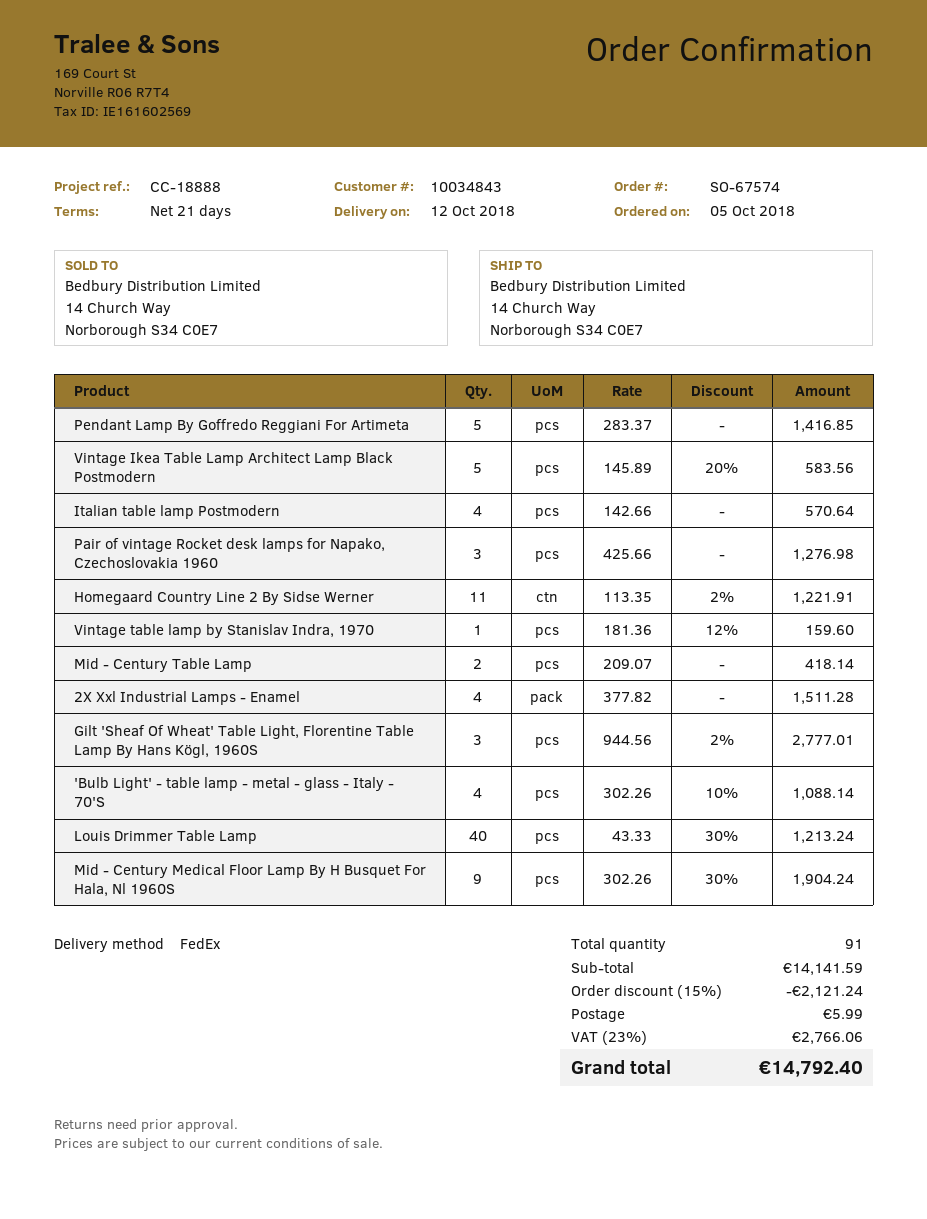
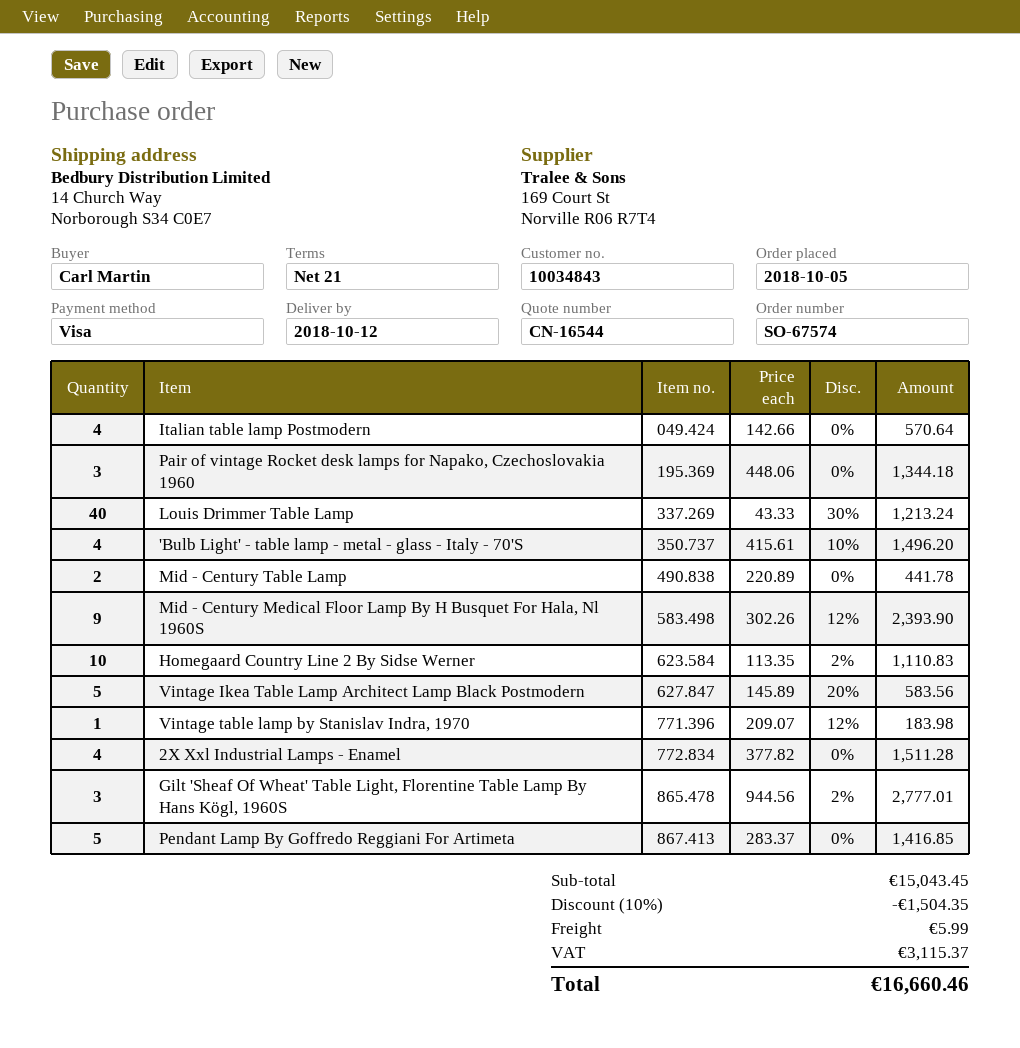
Pair of vintage Rocket desk lamps for Napako, Czechoslovakia 1960: 3 x 425.66 = 1276.98 -> 3 x 448.06 = 1344.18
Homegaard Country Line 2 By Sidse Werner: 11 x 113.35 - 2% = 1221.91 -> 10 x 113.35 - 2% = 1110.83
Vintage table lamp by Stanislav Indra, 1970: 1 x 181.36 - 12% = 159.60 -> 1 x 209.07 - 12% = 183.98
Mid - Century Table Lamp: 2 x 209.07 = 418.14 -> 2 x 220.89 = 441.78
'Bulb Light' - table lamp - metal - glass - Italy - 70'S: 4 x 302.26 - 10% = 1088.14 -> 4 x 415.61 - 10% = 1496.20
Mid - Century Medical Floor Lamp By H Busquet For Hala, Nl 1960S: 9 x 302.26 - 30% = 1904.24 -> 9 x 302.26 - 12% = 2393.90
subtotal: 14141.59 -> 15043.45
discount: 15% = 2121.24 -> 10% = 1504.35
tax: 2766.06 -> 3115.37
total: 14792.40 -> 16660.46

